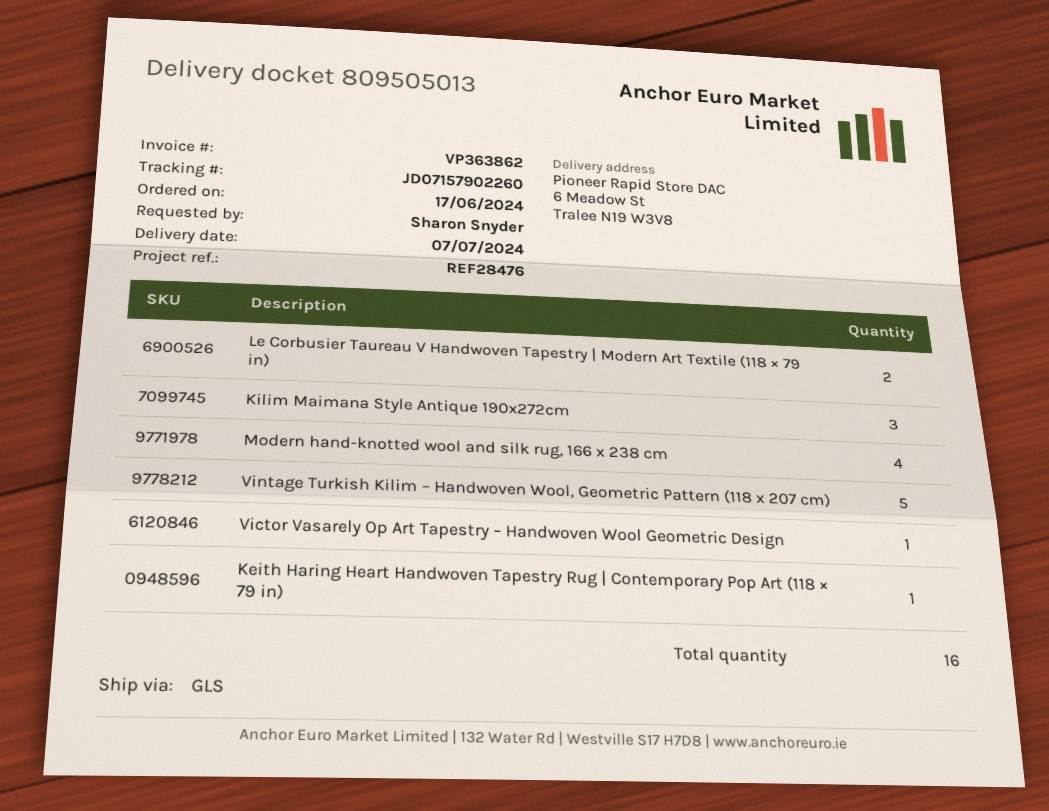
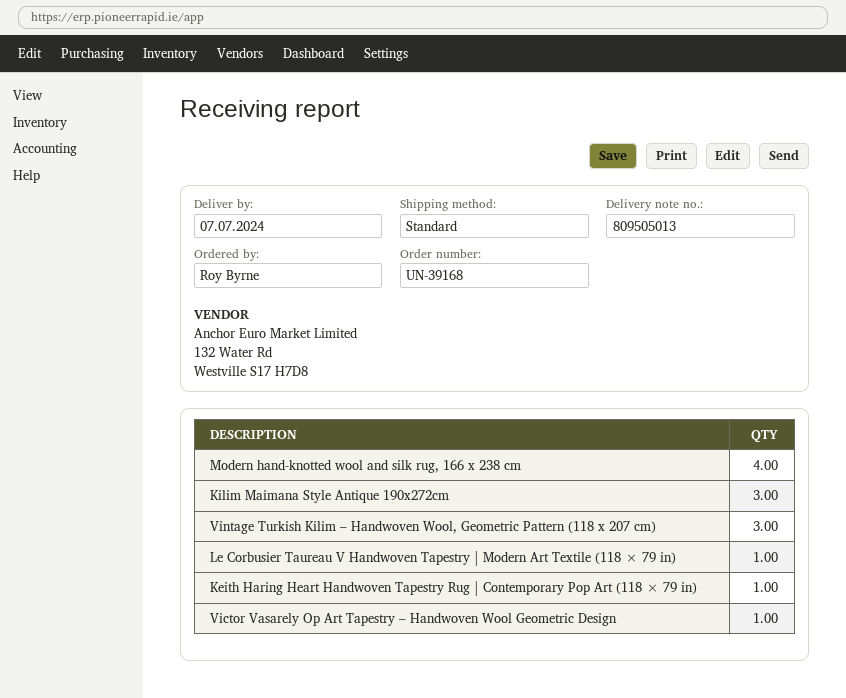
ordered by: Sharon Snyder -> Roy Byrne
shipping method: GLS -> standard
Le Corbusier Taureau V Handwoven Tapestry | Modern Art Textile (118 × 79 in): 2 -> 1
Vintage Turkish Kilim – Handwoven Wool, Geometric Pattern (118 x 207 cm): 5 -> 3

